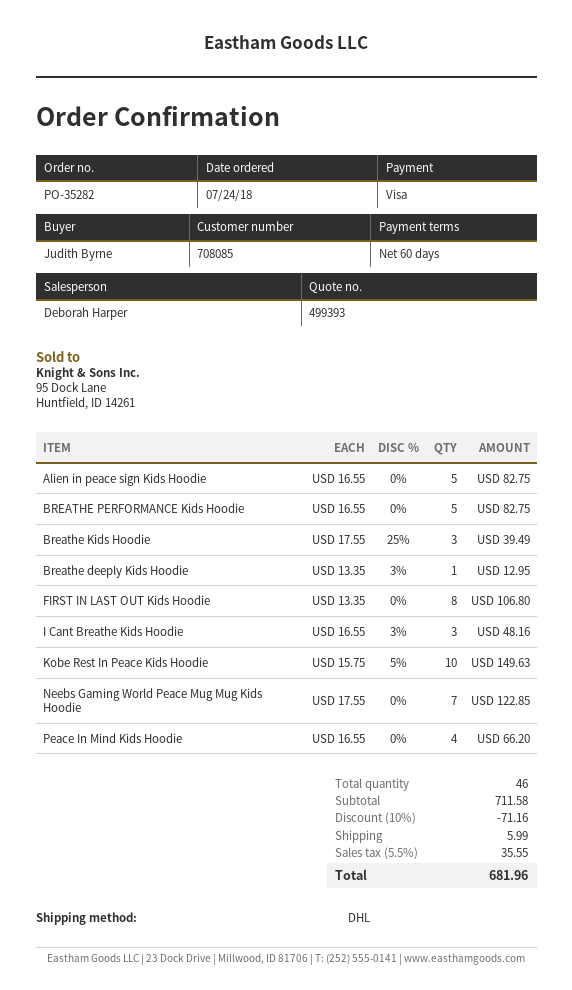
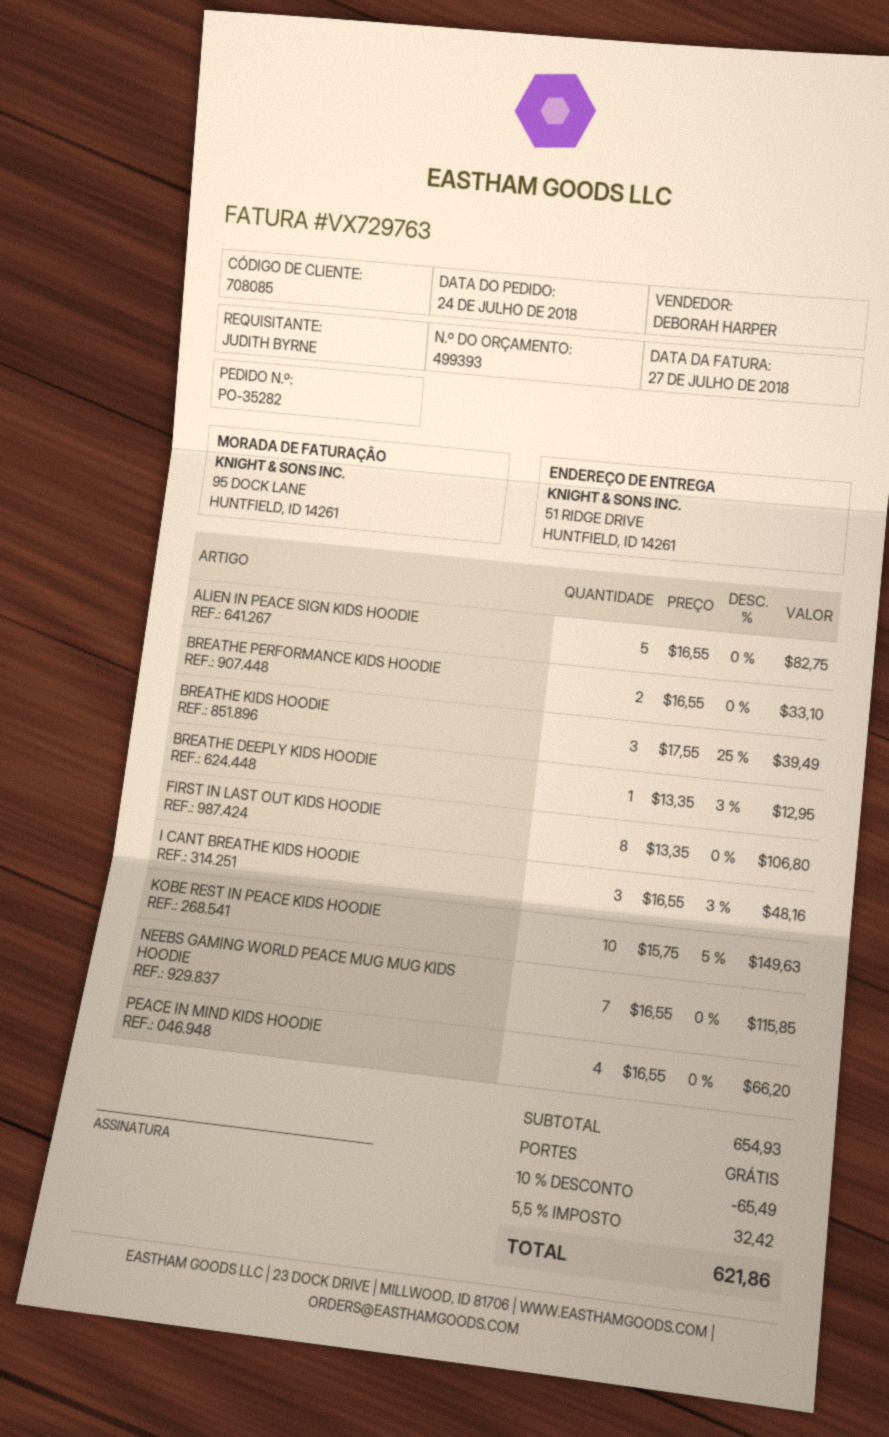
BREATHE PERFORMANCE Kids Hoodie: 5 x 16.55 = 82.75 -> 2 x 16.55 = 33.10
Neebs Gaming World Peace Mug Mug Kids Hoodie: 7 x 17.55 = 122.85 -> 7 x 16.55 = 115.85
subtotal: 711.58 -> 654.93
discount: 10% = 71.16 -> 10% = 65.49
shipping: 5.99 -> 0.00
tax: 5.5% = 35.55 -> 5.5% = 32.42
total: 681.96 -> 621.86

